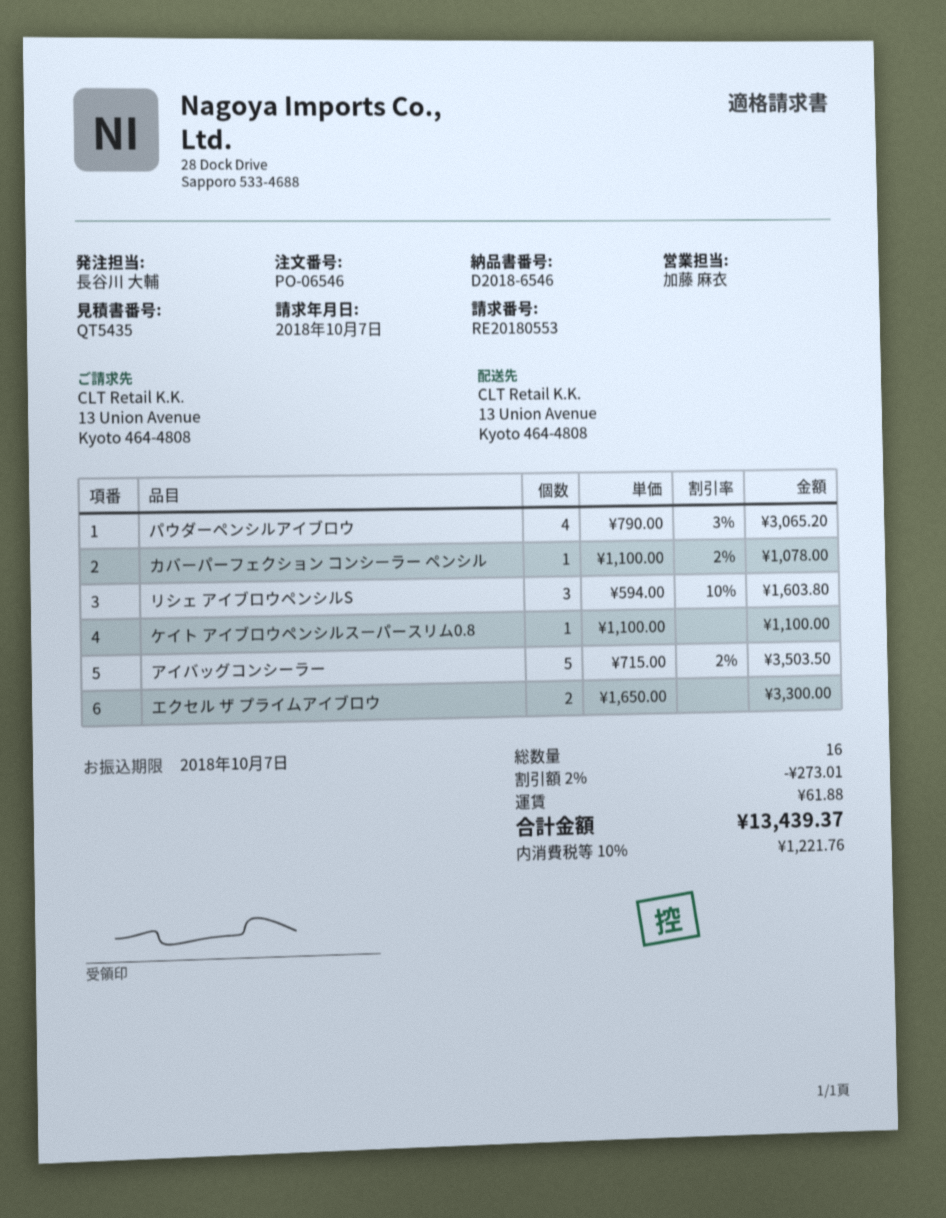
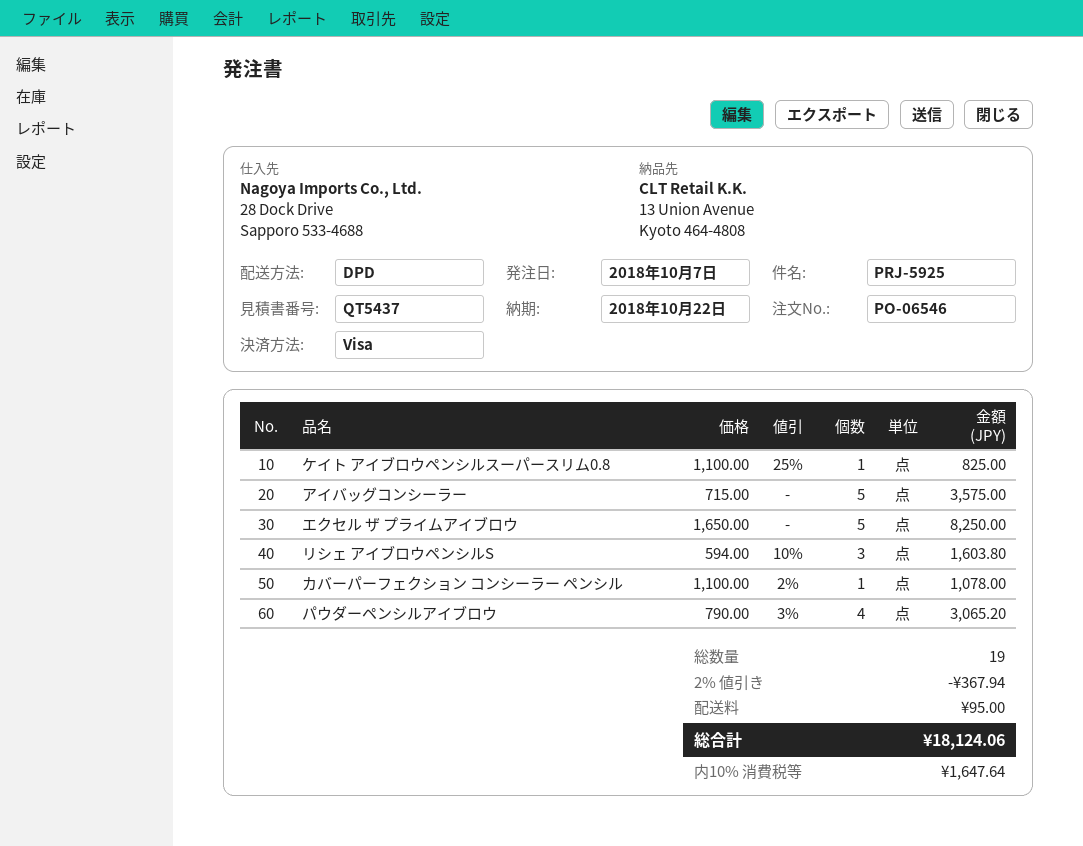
quote number: QT5435 -> QT5437
ケイト アイブロウペンシルスーパースリム0.8: 1 x 1100.00 = 1100.00 -> 1 x 1100.00 - 25% = 825.00
アイバッグコンシーラー: 5 x 715.00 - 2% = 3503.50 -> 5 x 715.00 = 3575.00
エクセル ザ プライムアイブロウ: 2 x 1650.00 = 3300.00 -> 5 x 1650.00 = 8250.00
total quantity: 16 -> 19
discount: 2% = 273.01 -> 2% = 367.94
shipping: 61.88 -> 95.00
tax: 10% = 1221.76 -> 10% = 1647.64
total: 13439.37 -> 18124.06

